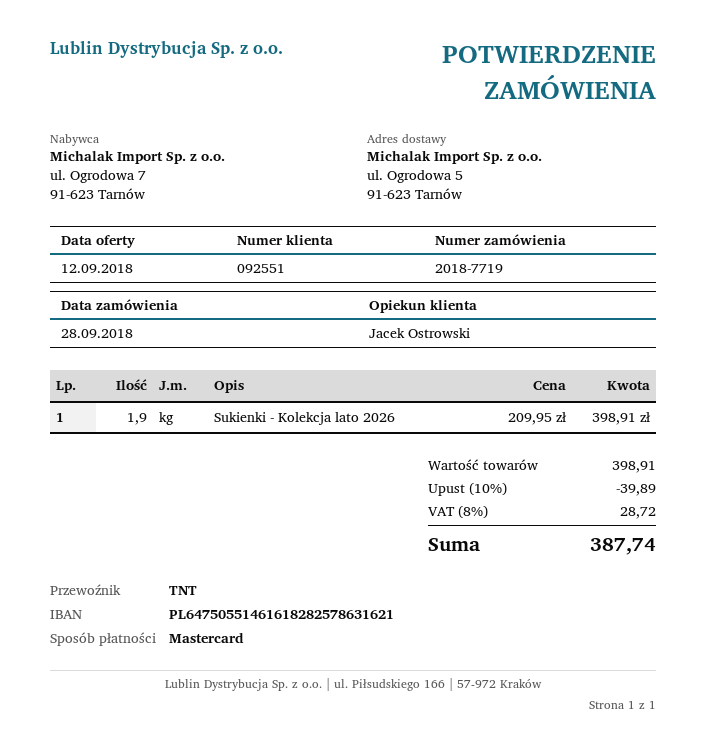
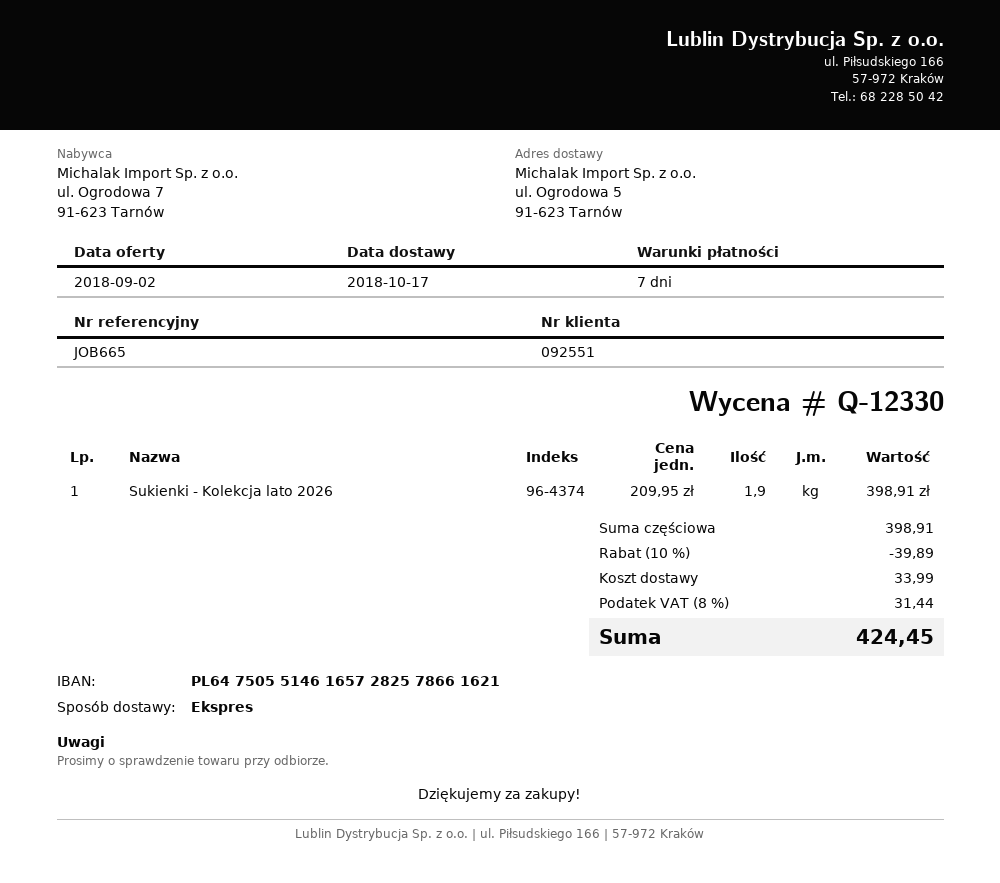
quote date: 2018-09-12 -> 2018-09-02
bank account: PL64750551461618282578631621 -> PL64750551461657282578661621
shipping method: TNT -> express
shipping: none -> 33.99
tax: 8% = 28.72 -> 8% = 31.44
total: 387.74 -> 424.45

